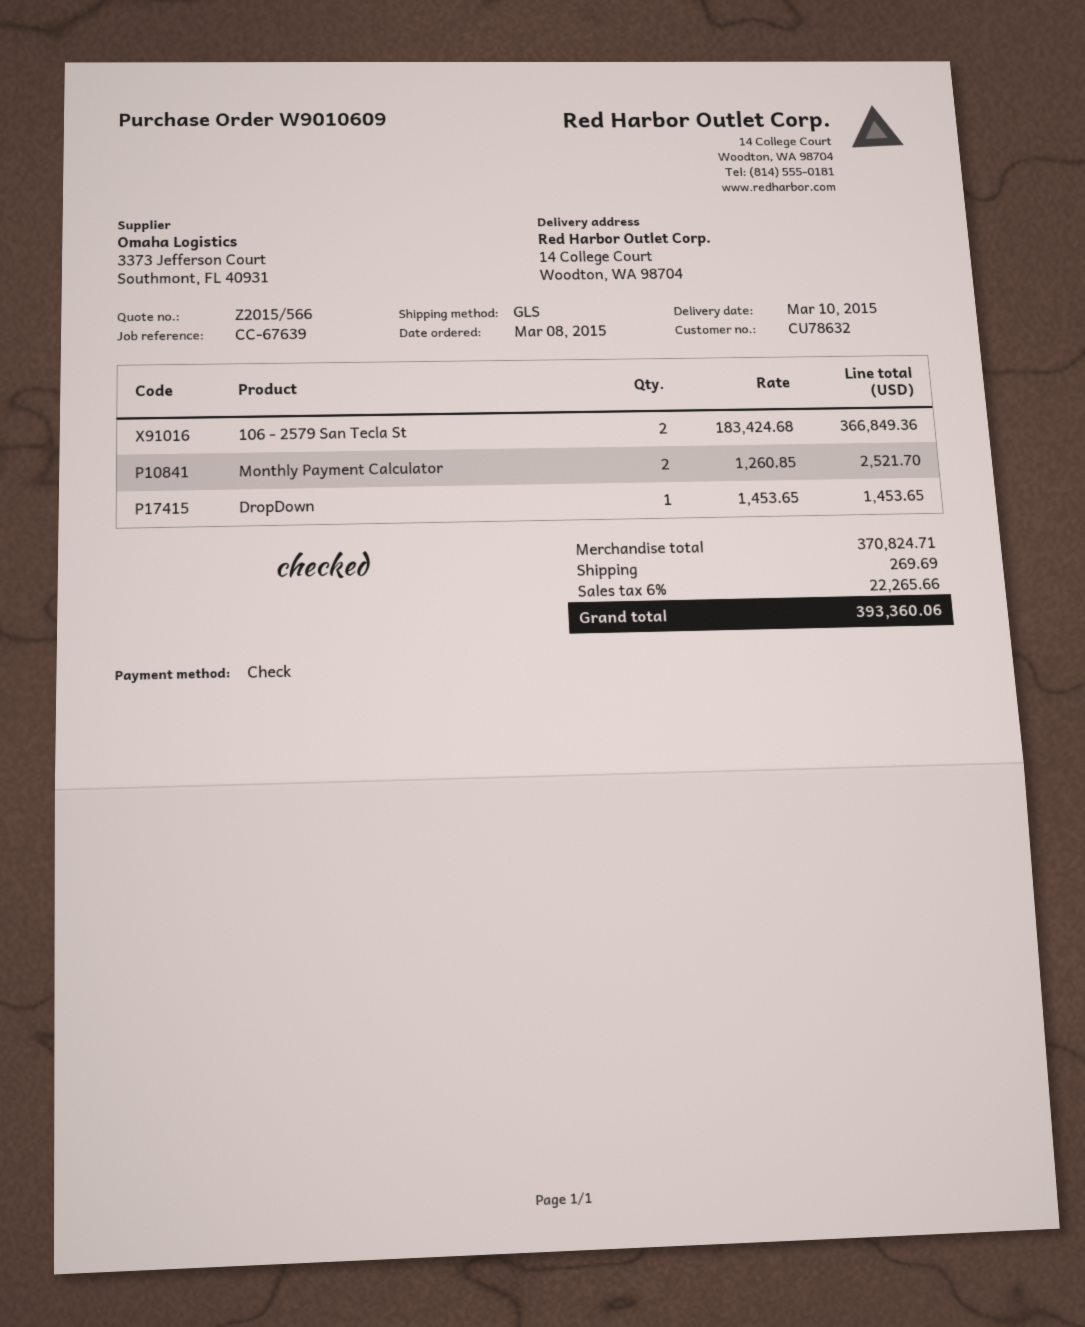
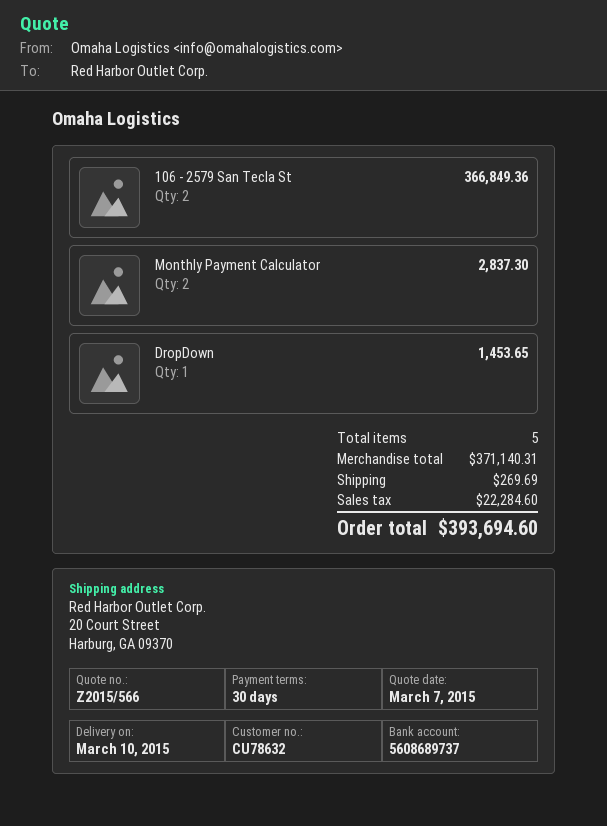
ship to: 14 College Court, Woodton, WA 98704 -> 20 Court Street, Harburg, GA 09370
Monthly Payment Calculator: 2 for 2521.70 -> 2 for 2837.30
subtotal: 370824.71 -> 371140.31
tax: 22265.66 -> 22284.60
total: 393360.06 -> 393694.60

